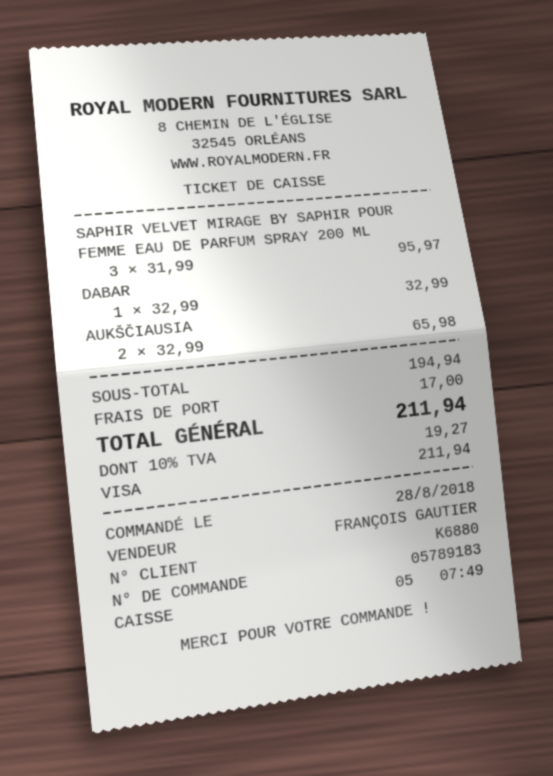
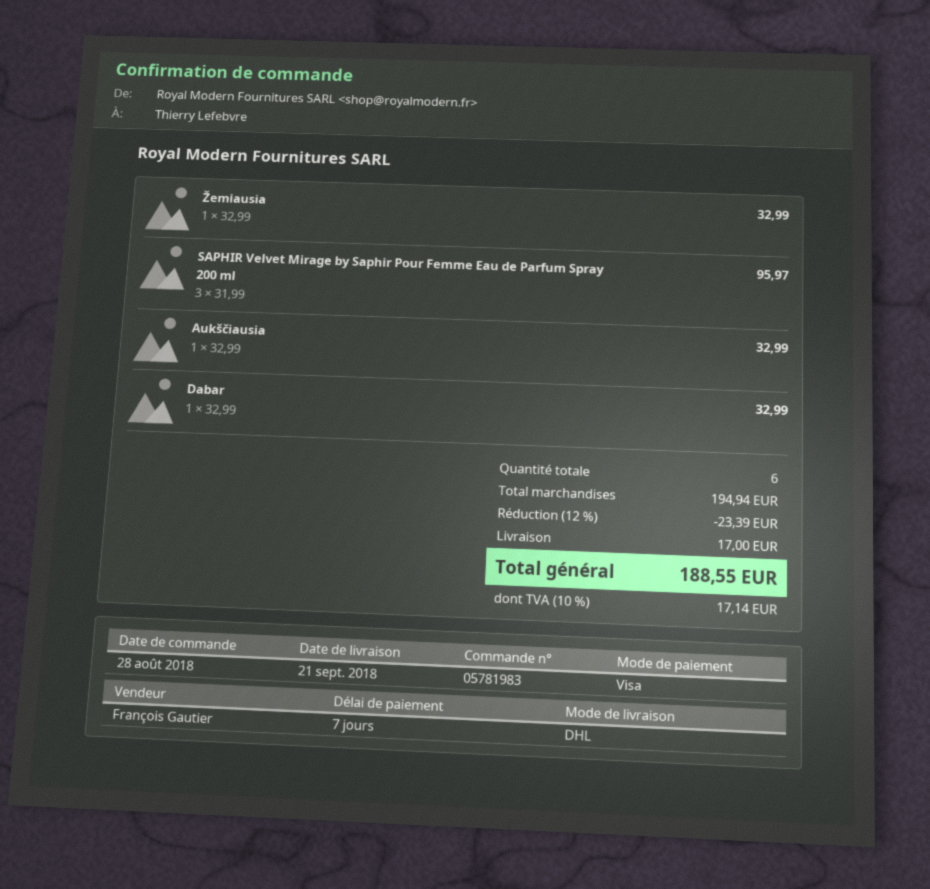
order number: 05789183 -> 05781983
AUKŠČIAUSIA: 2 x 32.99 = 65.98 -> 1 x 32.99 = 32.99
Žemiausia: none -> 1 x 32.99 = 32.99
discount: none -> 12% = 23.39
tax: 10% = 19.27 -> 10% = 17.14
total: 211.94 -> 188.55

